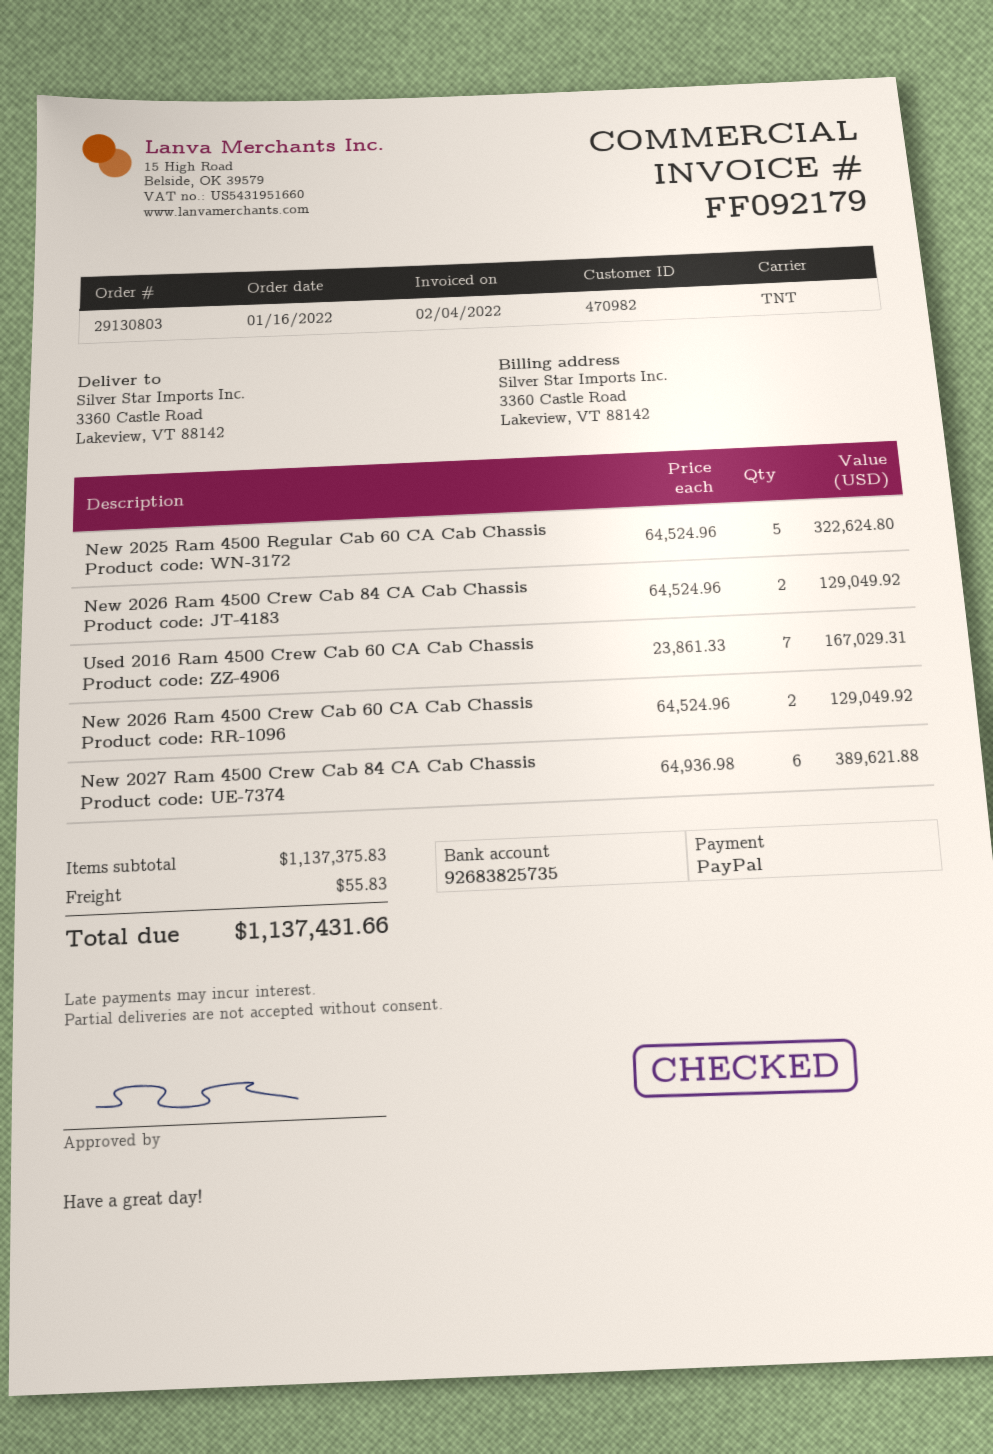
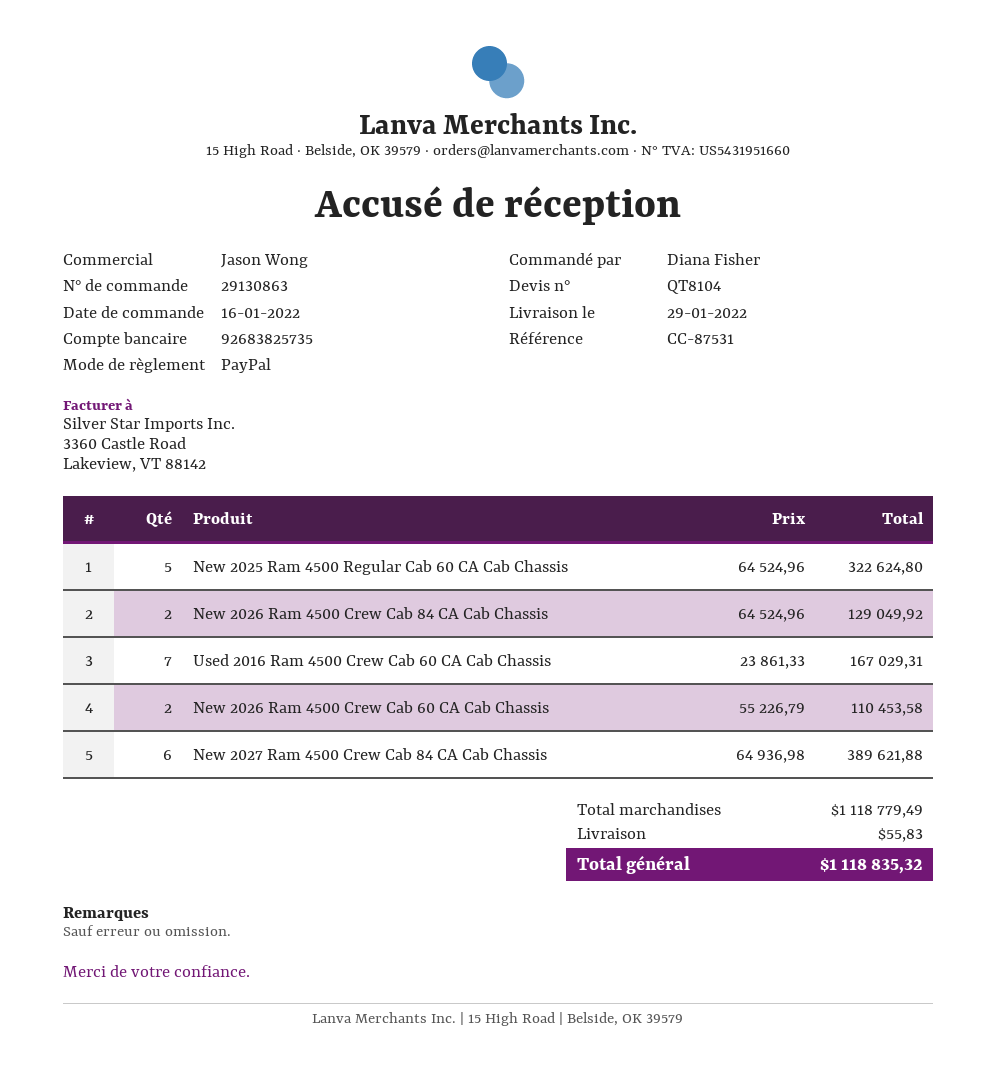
order number: 29130803 -> 29130863
New 2026 Ram 4500 Crew Cab 60 CA Cab Chassis: 2 x 64524.96 = 129049.92 -> 2 x 55226.79 = 110453.58
subtotal: 1137375.83 -> 1118779.49
total: 1137431.66 -> 1118835.32

